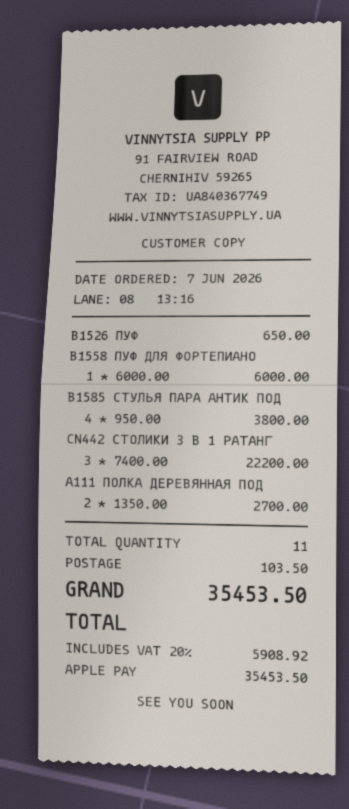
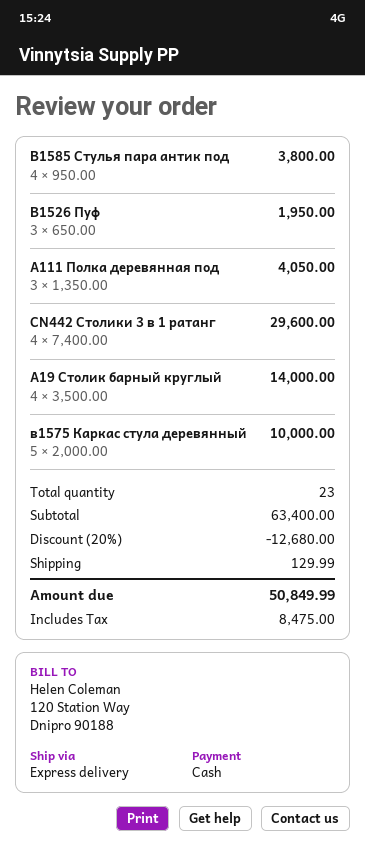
payment method: Apple Pay -> cash
В1526 ПУФ: 1 x 650.00 = 650.00 -> 3 x 650.00 = 1950.00
В1558 ПУФ ДЛЯ ФОРТЕПИАНО: 1 x 6000.00 = 6000.00 -> none
CN442 СТОЛИКИ 3 В 1 РАТАНГ: 3 x 7400.00 = 22200.00 -> 4 x 7400.00 = 29600.00
А111 ПОЛКА ДЕРЕВЯННАЯ ПОД: 2 x 1350.00 = 2700.00 -> 3 x 1350.00 = 4050.00
А19 Столик барный круглый: none -> 4 x 3500.00 = 14000.00
в1575 Каркас стула деревянный: none -> 5 x 2000.00 = 10000.00
total quantity: 11 -> 23
discount: none -> 20% = 12680.00
shipping: 103.50 -> 129.99
tax: 5908.92 -> 8475.00
total: 35453.50 -> 50849.99

